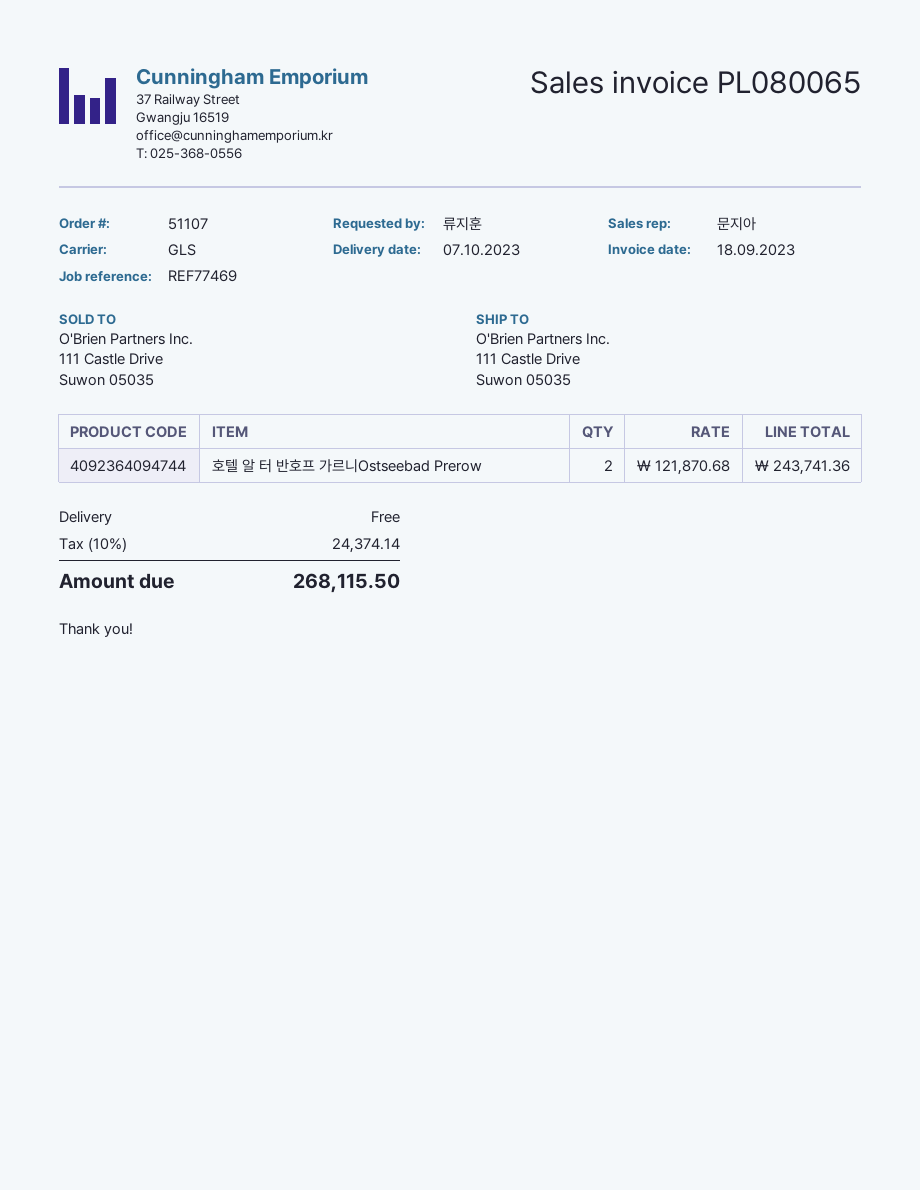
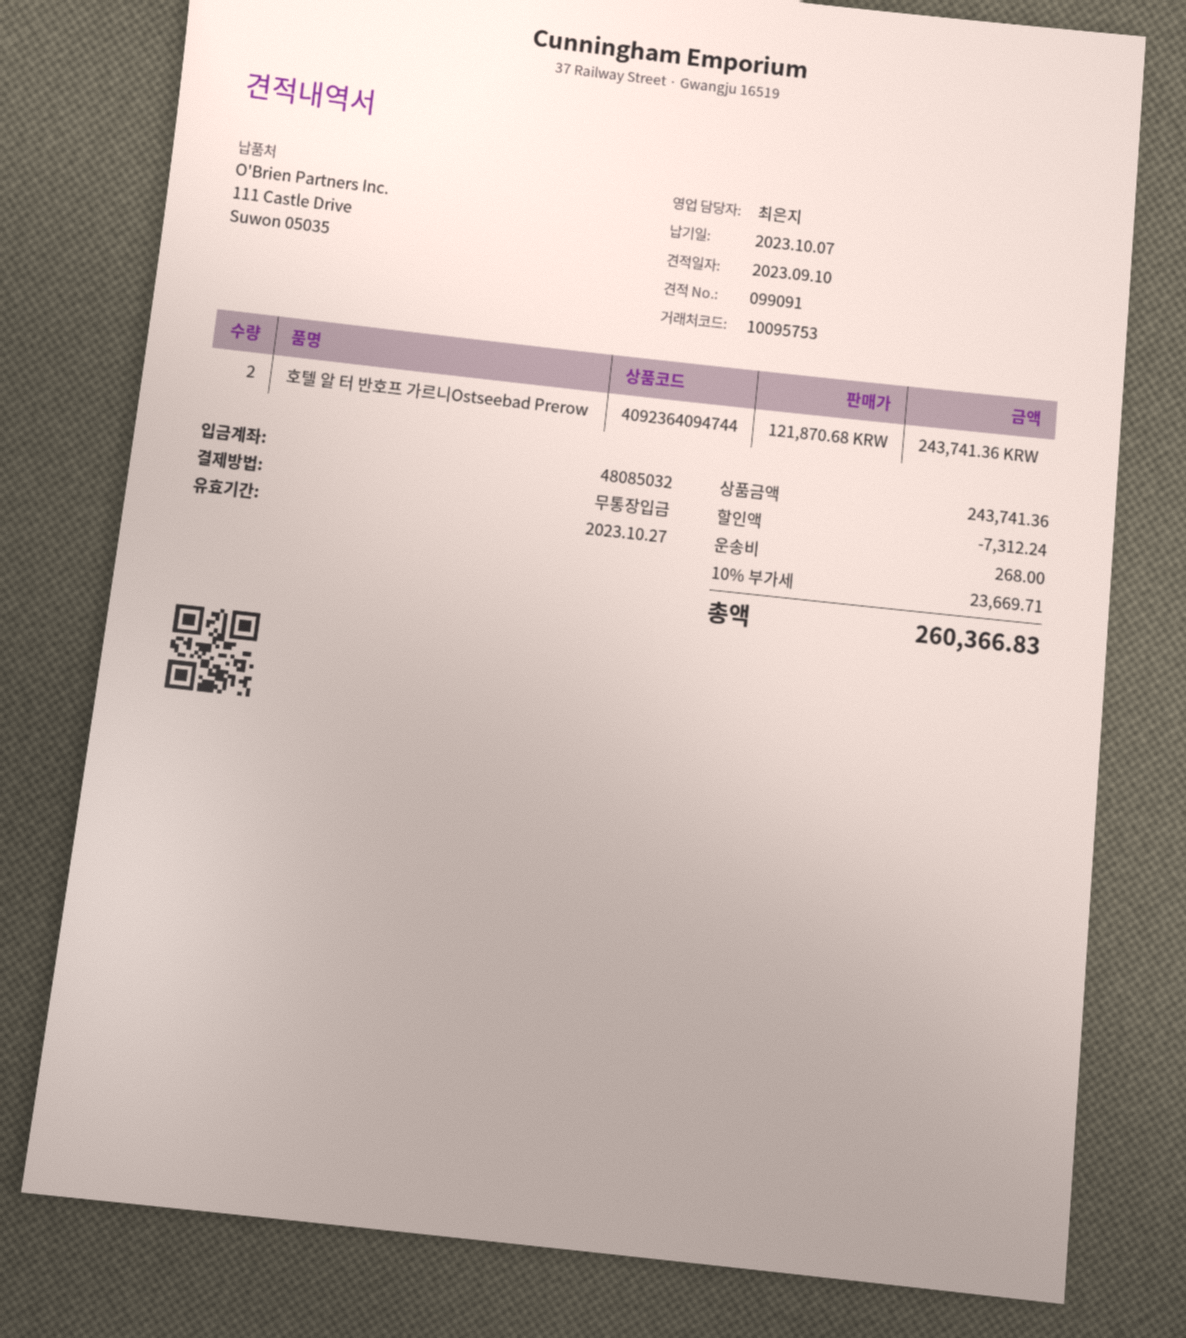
sales rep: 문지아 -> 최은지
discount: none -> 7312.24
shipping: 0.00 -> 268.00
tax: 10% = 24374.14 -> 10% = 23669.71
total: 268115.50 -> 260366.83

